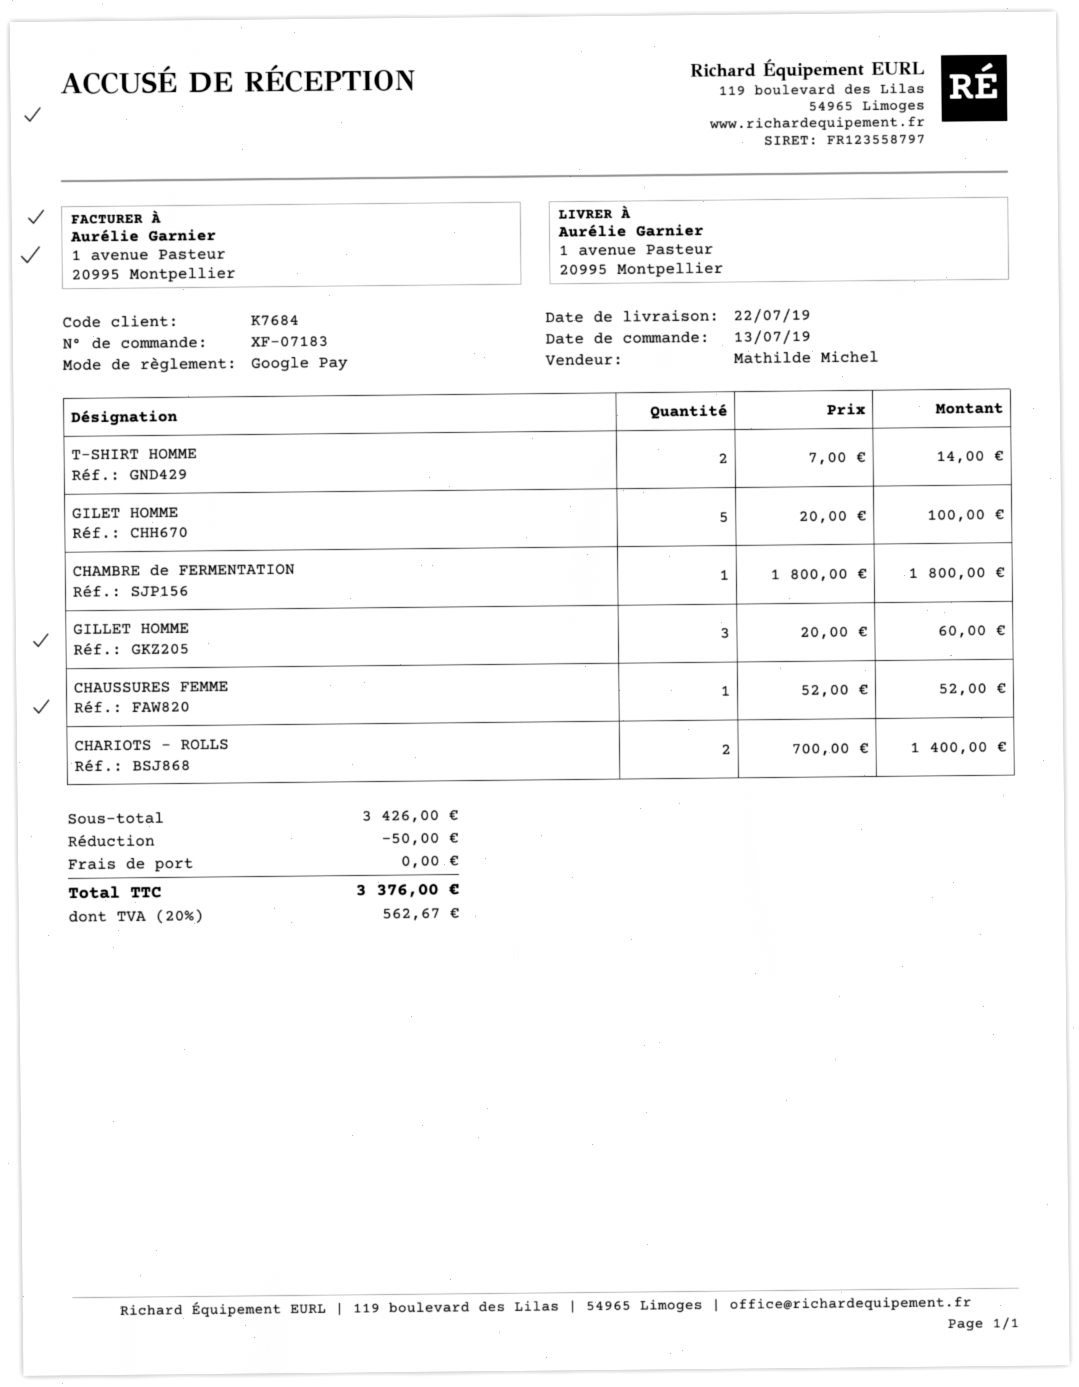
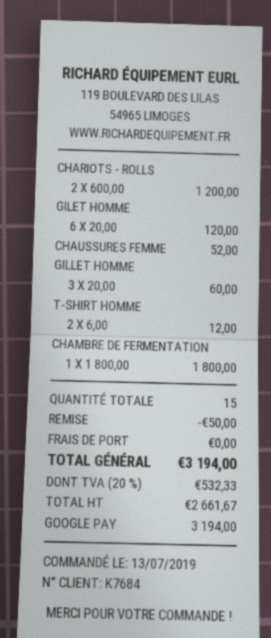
T-SHIRT HOMME: 2 x 7.00 = 14.00 -> 2 x 6.00 = 12.00
GILET HOMME: 5 x 20.00 = 100.00 -> 6 x 20.00 = 120.00
CHARIOTS - ROLLS: 2 x 700.00 = 1400.00 -> 2 x 600.00 = 1200.00
tax: 20% = 562.67 -> 20% = 532.33
total: 3376.00 -> 3194.00

